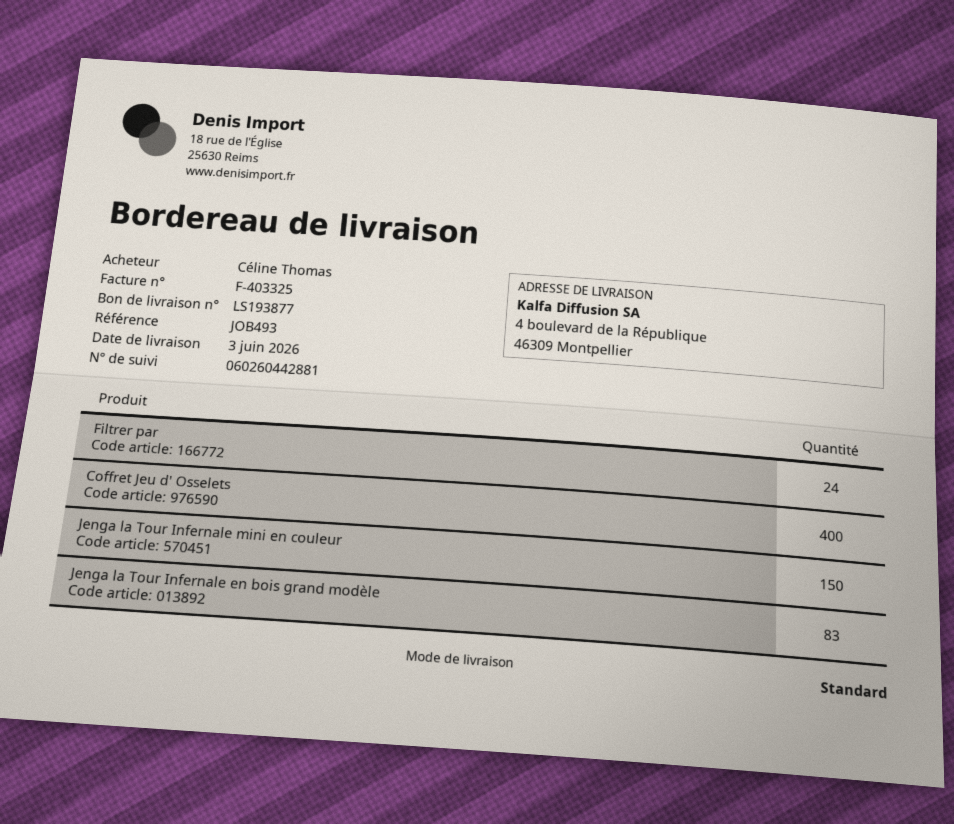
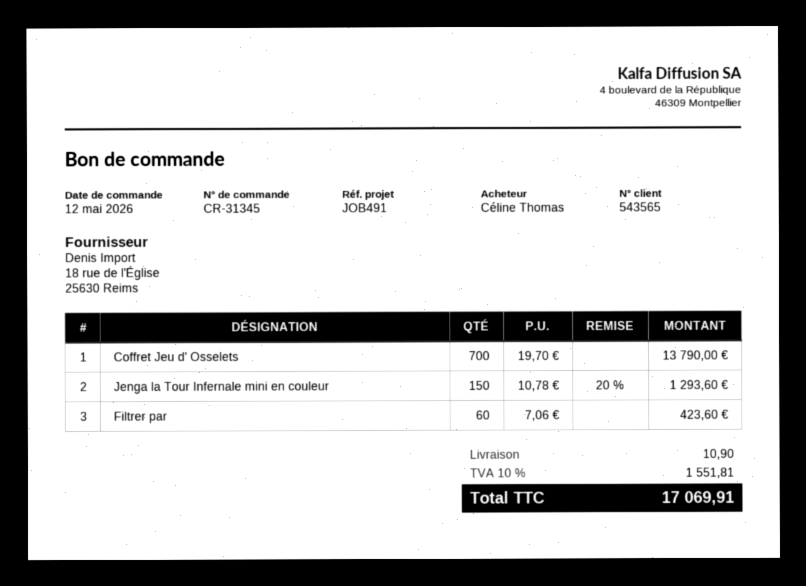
reference: JOB493 -> JOB491
Filtrer par: 24 -> 60
Coffret Jeu d' Osselets: 400 -> 700
Jenga la Tour Infernale en bois grand modèle: 83 -> none

